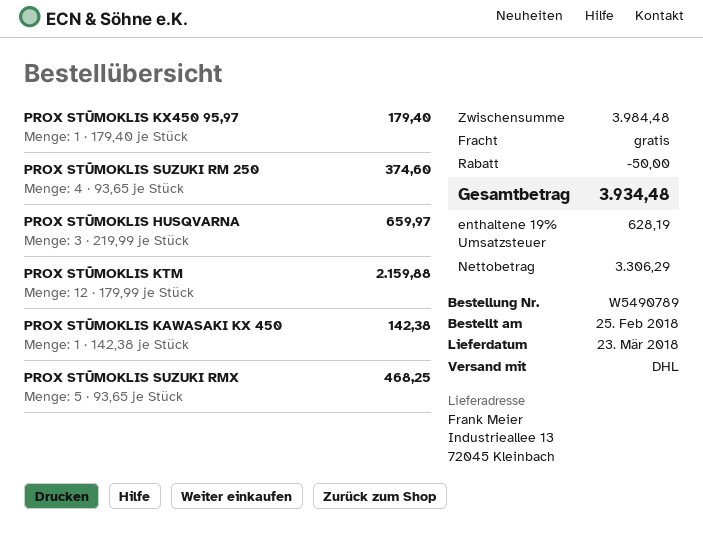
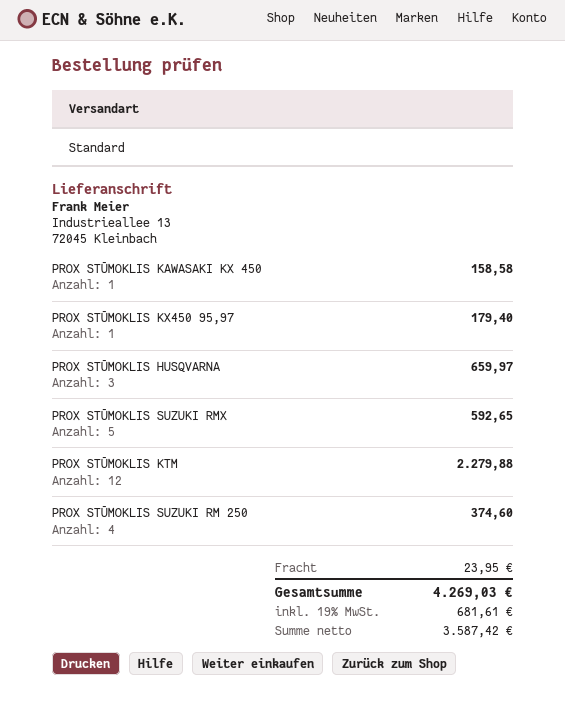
shipping method: DHL -> standard
PROX STŪMOKLIS KTM: 12 for 2159.88 -> 12 for 2279.88
PROX STŪMOKLIS KAWASAKI KX 450: 1 for 142.38 -> 1 for 158.58
PROX STŪMOKLIS SUZUKI RMX: 5 for 468.25 -> 5 for 592.65
discount: 50.00 -> none
shipping: 0.00 -> 23.95
net: 3306.29 -> 3587.42
tax: 19% = 628.19 -> 19% = 681.61
total: 3934.48 -> 4269.03

